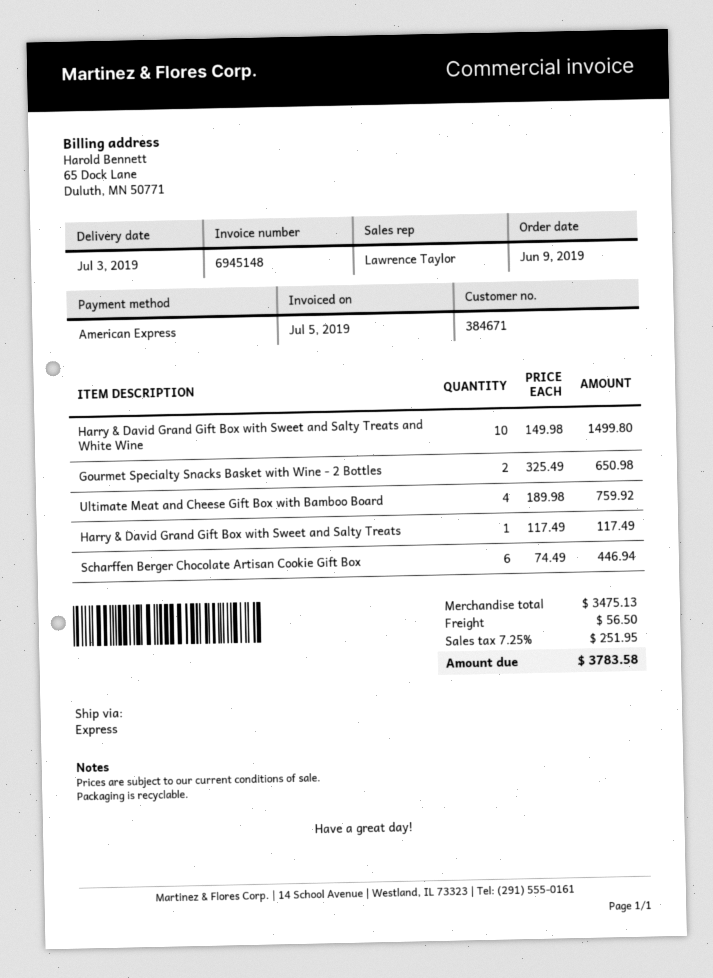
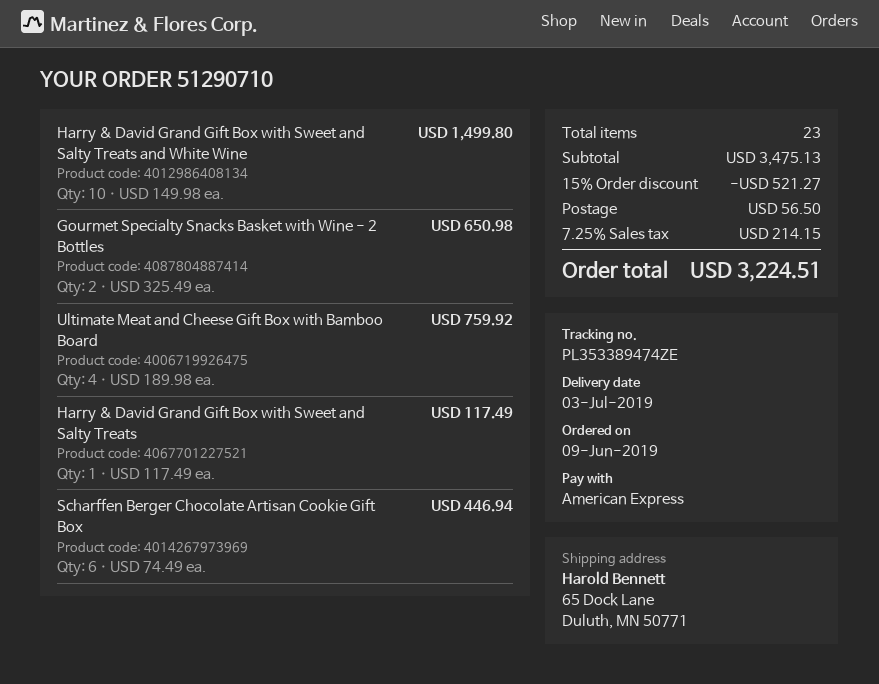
discount: none -> 15% = 521.27
tax: 7.25% = 251.95 -> 7.25% = 214.15
total: 3783.58 -> 3224.51

